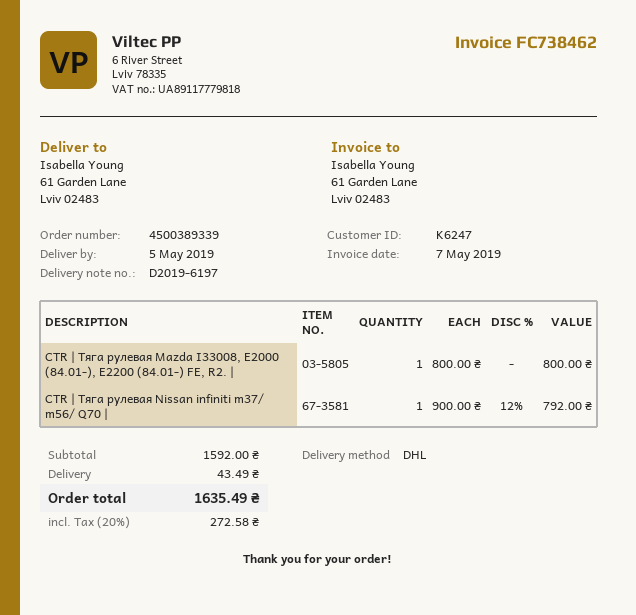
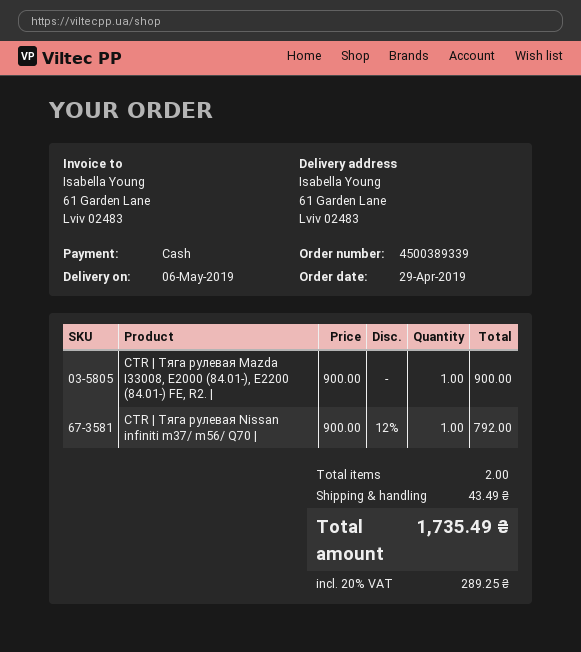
delivery date: 2019-05-05 -> 2019-05-06
CTR | Тяга рулевая Mazda I33008, E2000 (84.01-), E2200 (84.01-) FE, R2. |: 1 x 800.00 = 800.00 -> 1 x 900.00 = 900.00
tax: 20% = 272.58 -> 20% = 289.25
total: 1635.49 -> 1735.49

